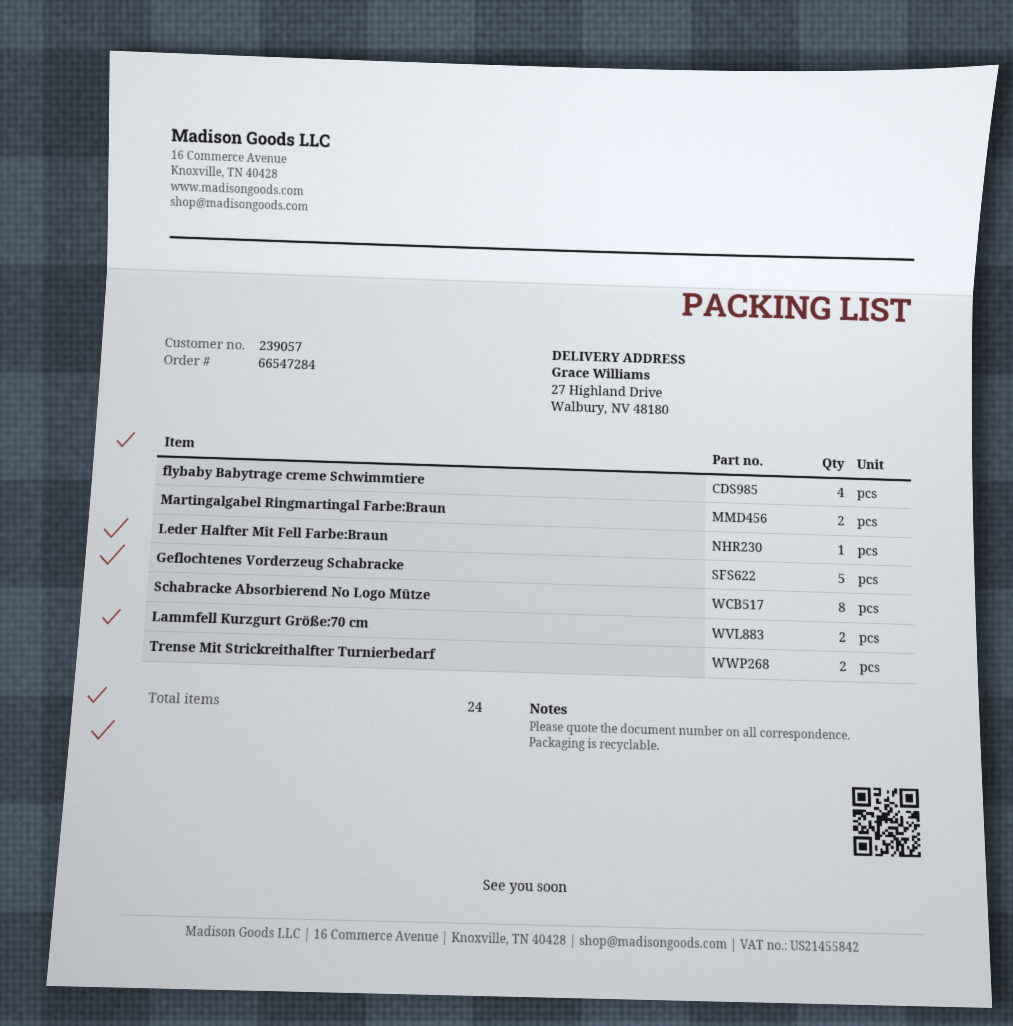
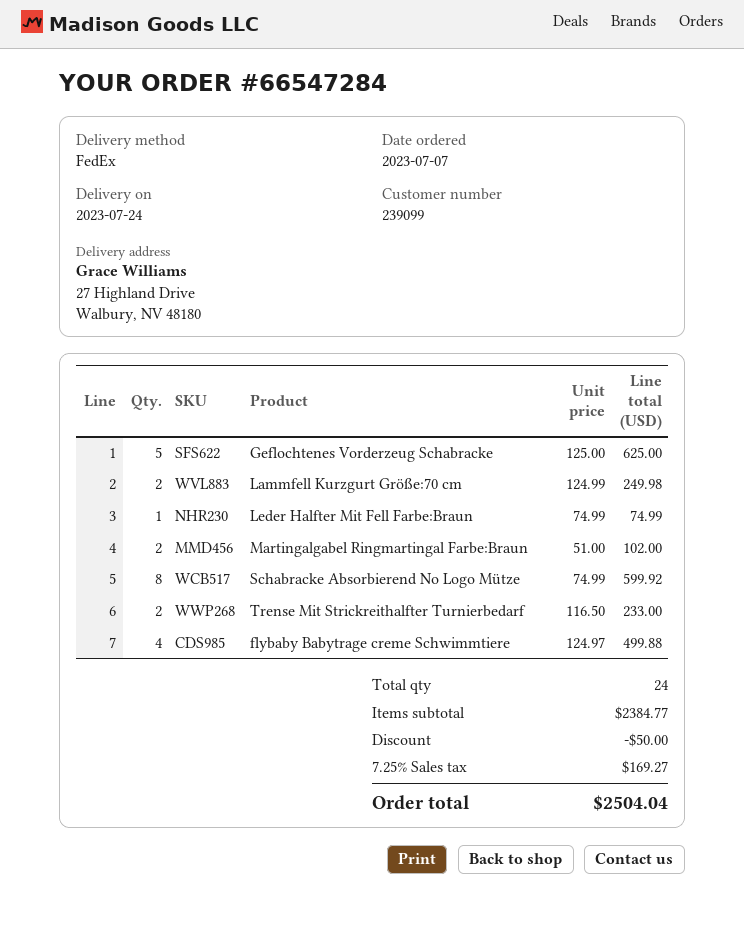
customer number: 239057 -> 239099

